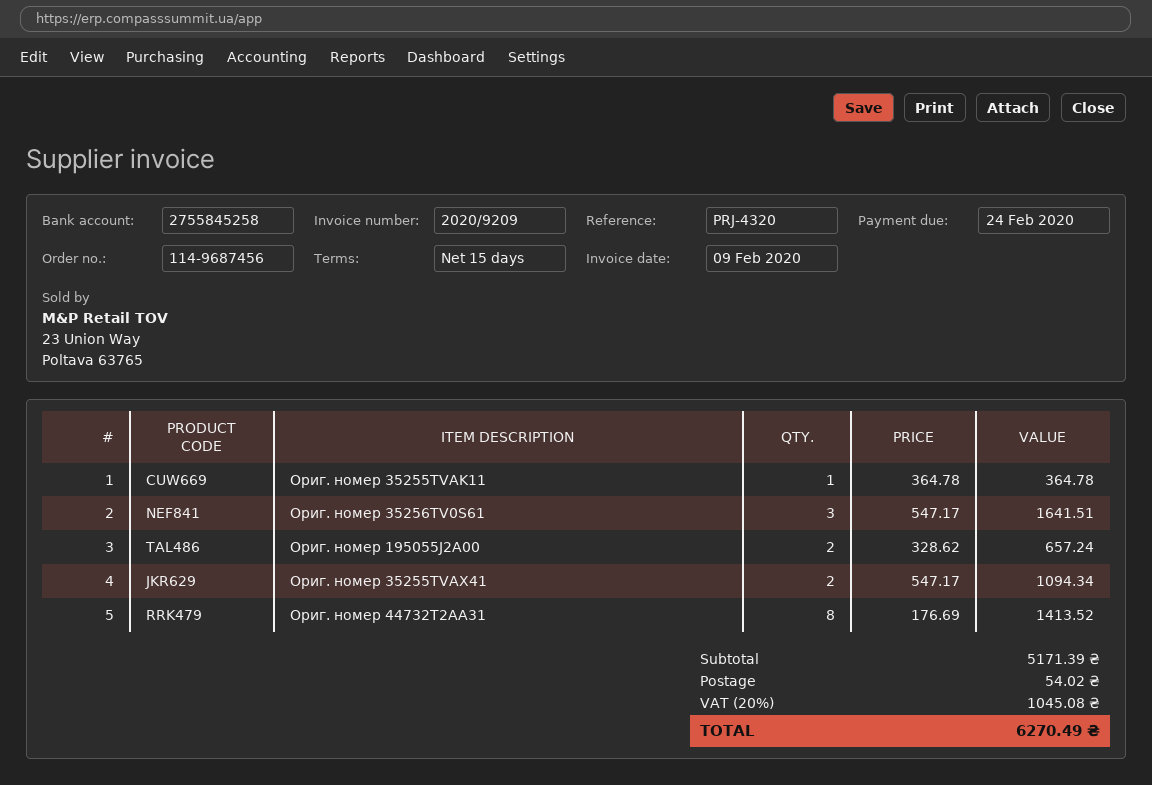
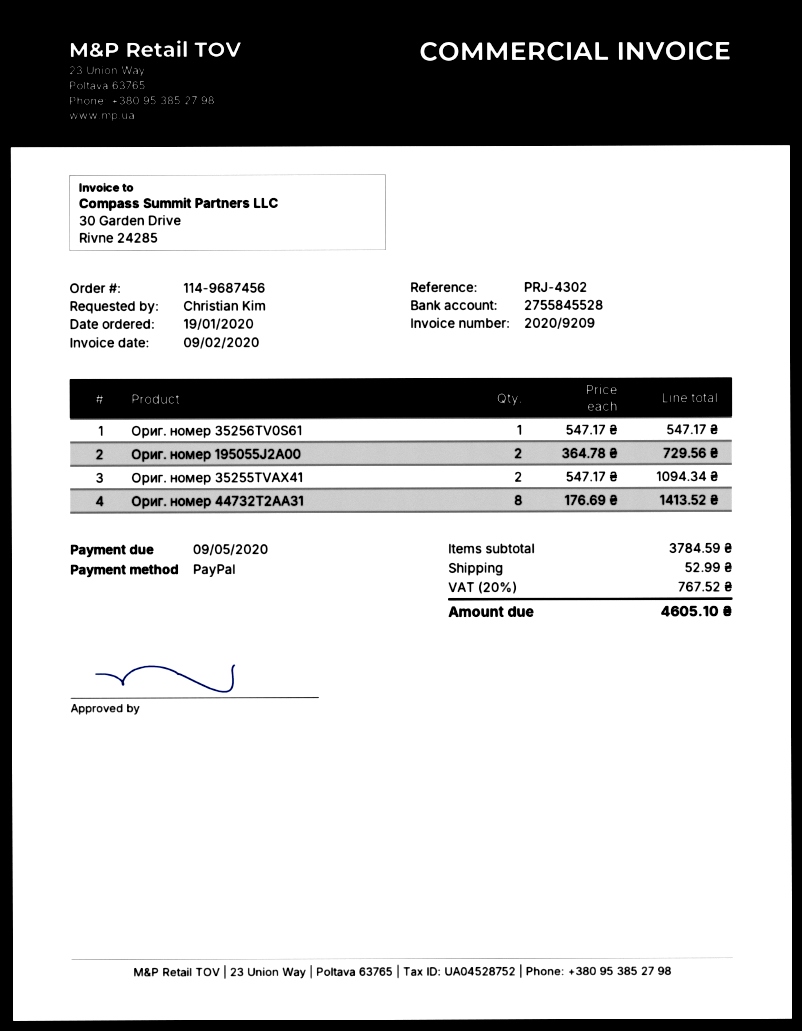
due date: 2020-02-24 -> 2020-05-09
reference: PRJ-4320 -> PRJ-4302
bank account: 2755845258 -> 2755845528
Ориг. номер 35255TVAK11: 1 x 364.78 = 364.78 -> none
Ориг. номер 35256TV0S61: 3 x 547.17 = 1641.51 -> 1 x 547.17 = 547.17
Ориг. номер 195055J2A00: 2 x 328.62 = 657.24 -> 2 x 364.78 = 729.56
subtotal: 5171.39 -> 3784.59
shipping: 54.02 -> 52.99
tax: 20% = 1045.08 -> 20% = 767.52
total: 6270.49 -> 4605.10

